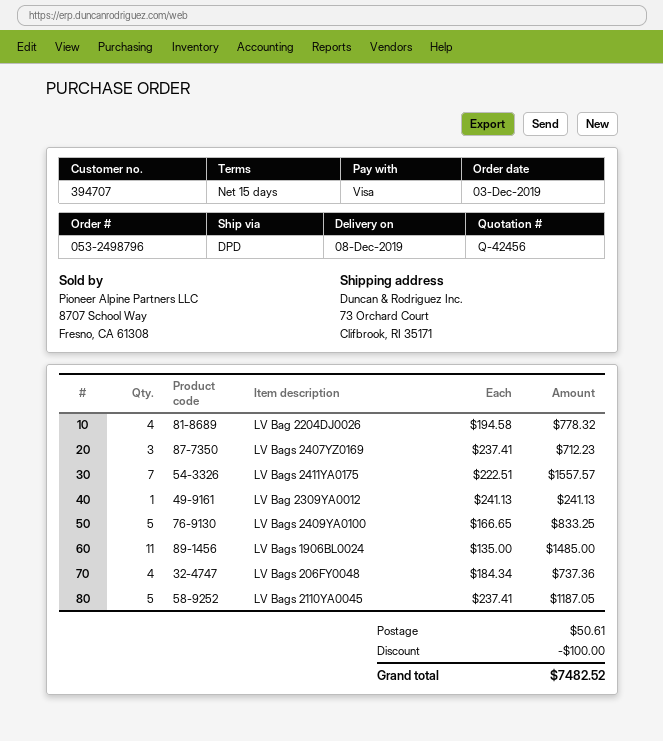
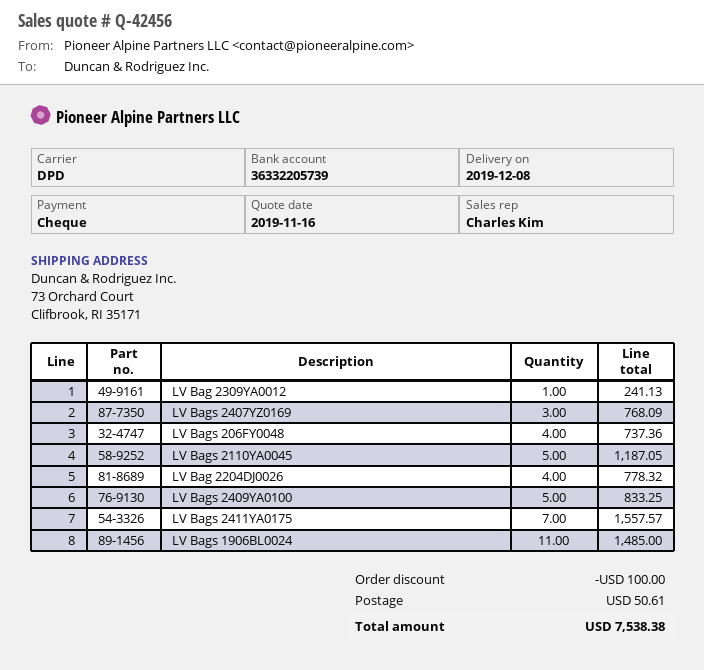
payment method: Visa -> cheque
LV Bags 2407YZ0169: 3 for 712.23 -> 3 for 768.09
total: 7482.52 -> 7538.38

